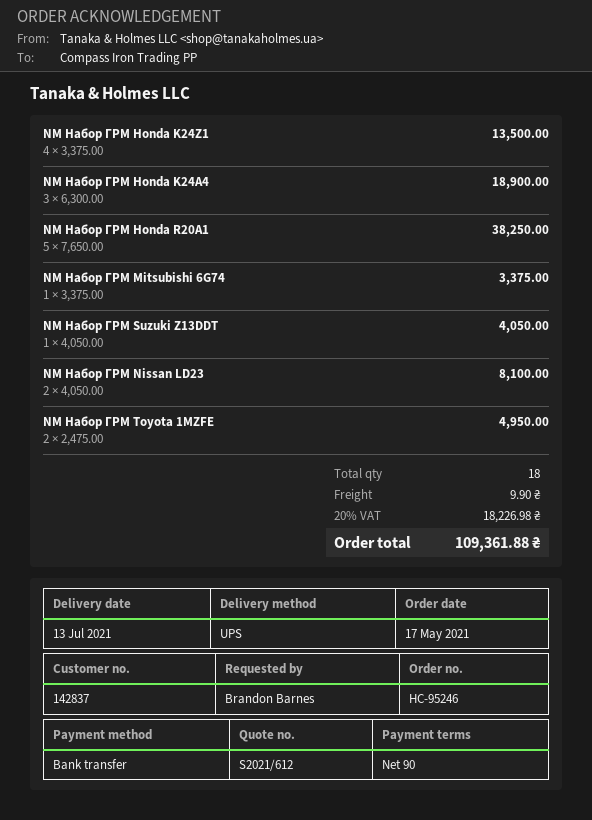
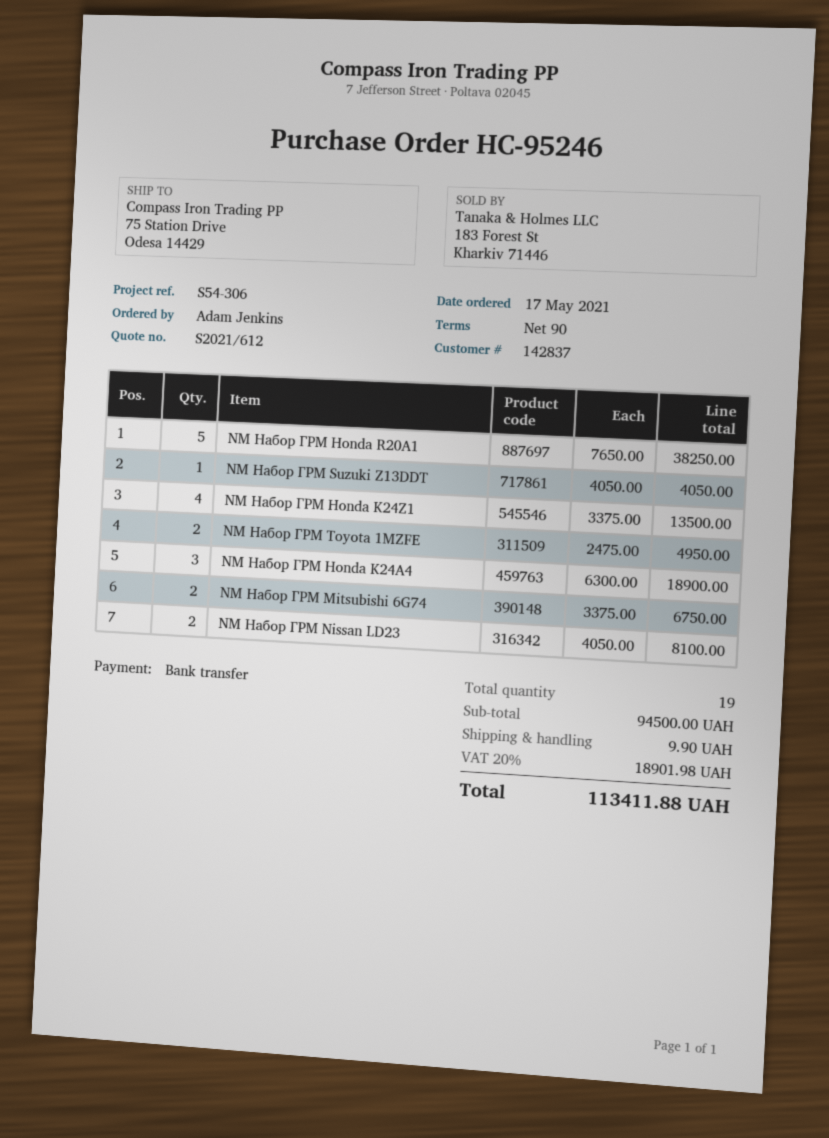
ordered by: Brandon Barnes -> Adam Jenkins
NM Набор ГРМ Mitsubishi 6G74: 1 x 3375.00 = 3375.00 -> 2 x 3375.00 = 6750.00
total quantity: 18 -> 19
tax: 20% = 18226.98 -> 20% = 18901.98
total: 109361.88 -> 113411.88

